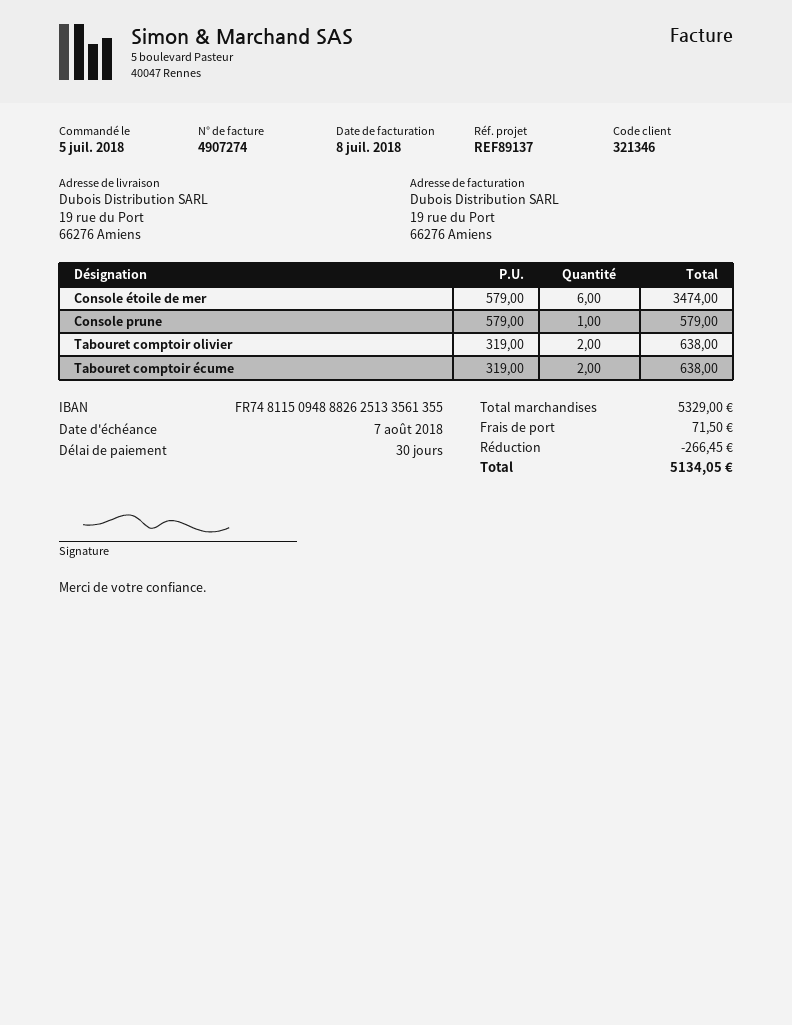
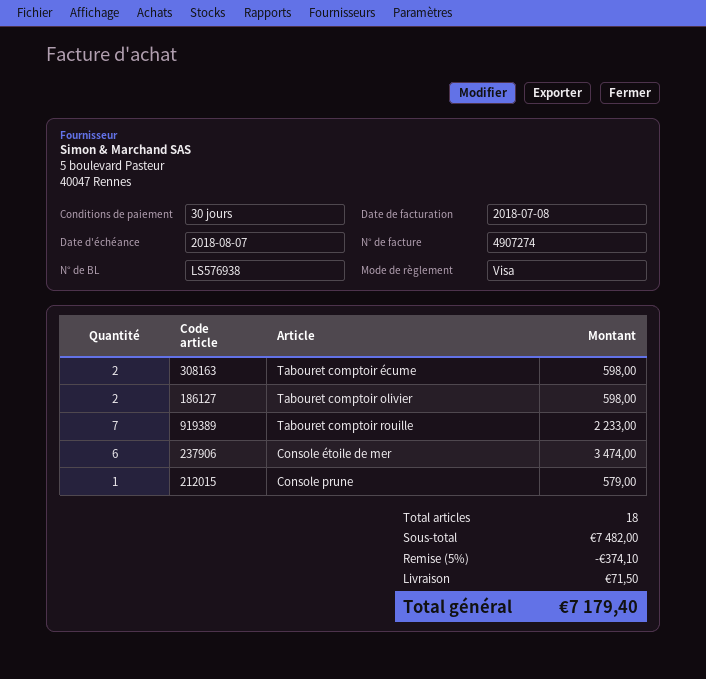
Tabouret comptoir olivier: 2 for 638.00 -> 2 for 598.00
Tabouret comptoir écume: 2 for 638.00 -> 2 for 598.00
Tabouret comptoir rouille: none -> 7 for 2233.00
subtotal: 5329.00 -> 7482.00
discount: 266.45 -> 374.10
total: 5134.05 -> 7179.40

